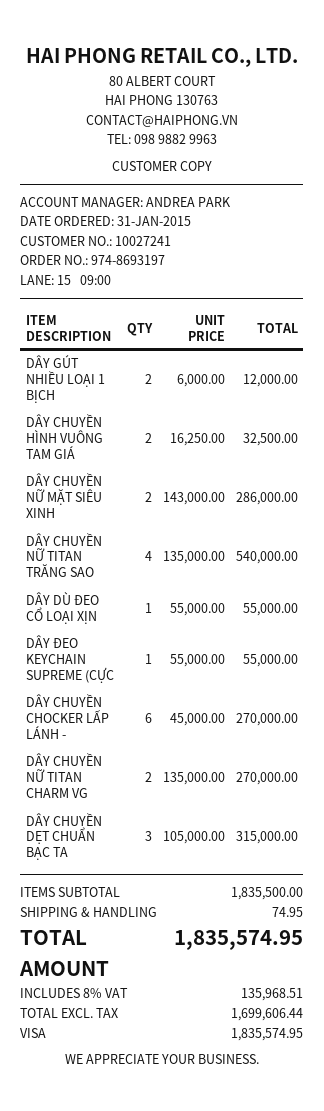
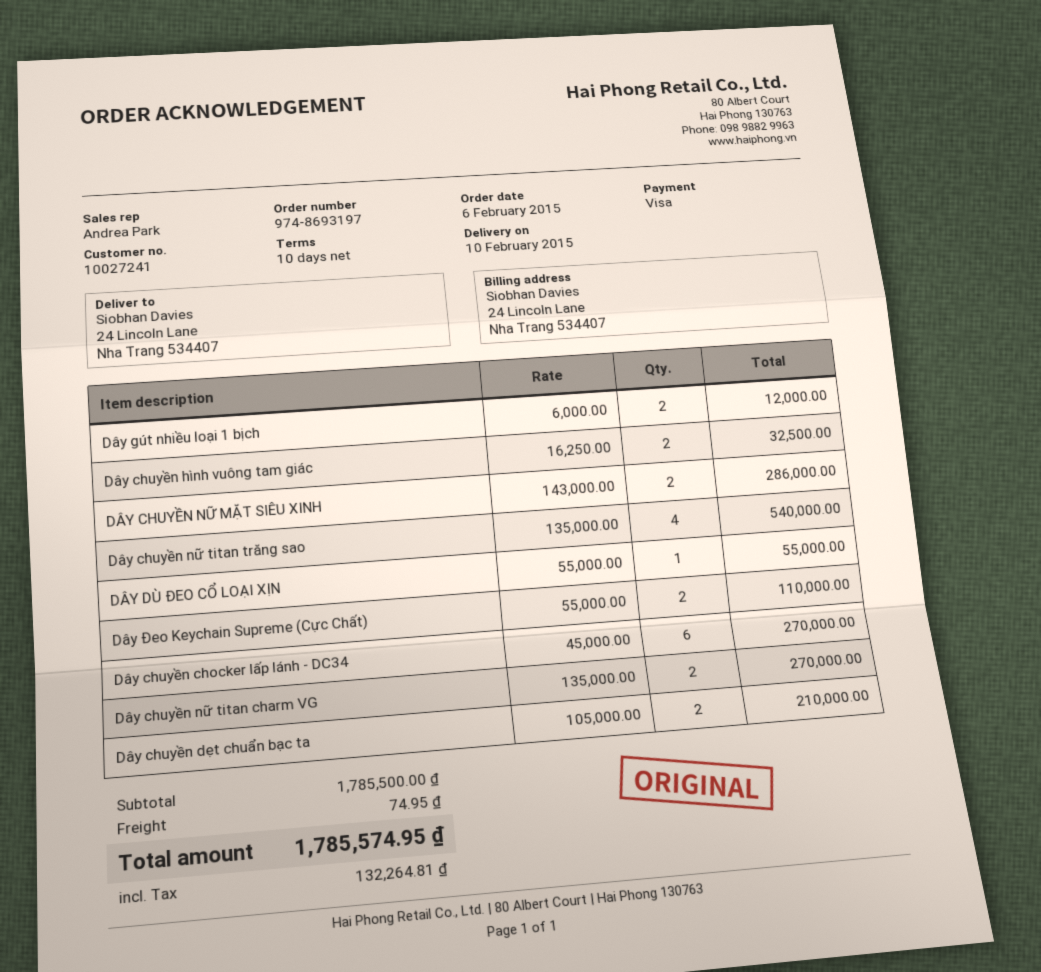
order date: 2015-01-31 -> 2015-02-06
DÂY ĐEO KEYCHAIN SUPREME (CỰC: 1 x 55000.00 = 55000.00 -> 2 x 55000.00 = 110000.00
DÂY CHUYỀN DẸT CHUẨN BẠC TA: 3 x 105000.00 = 315000.00 -> 2 x 105000.00 = 210000.00
subtotal: 1835500.00 -> 1785500.00
tax: 135968.51 -> 132264.81
total: 1835574.95 -> 1785574.95

